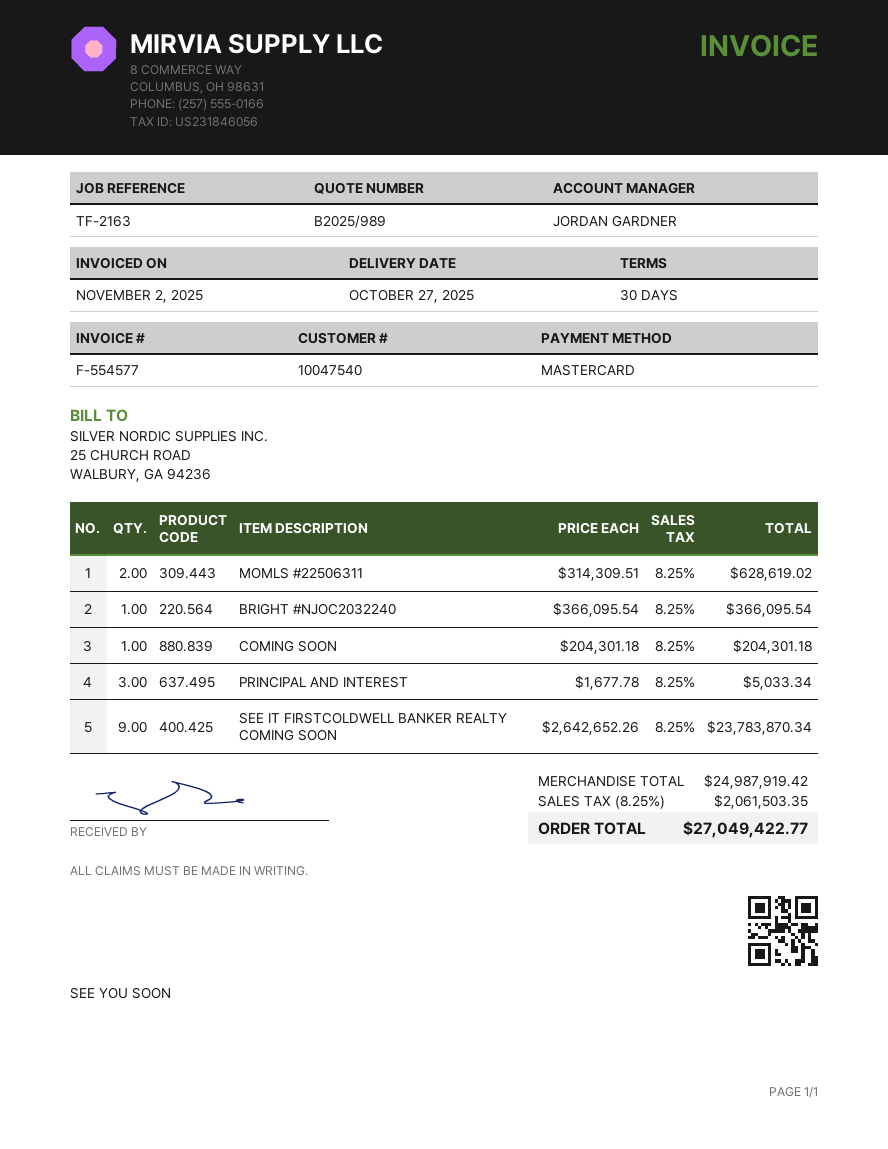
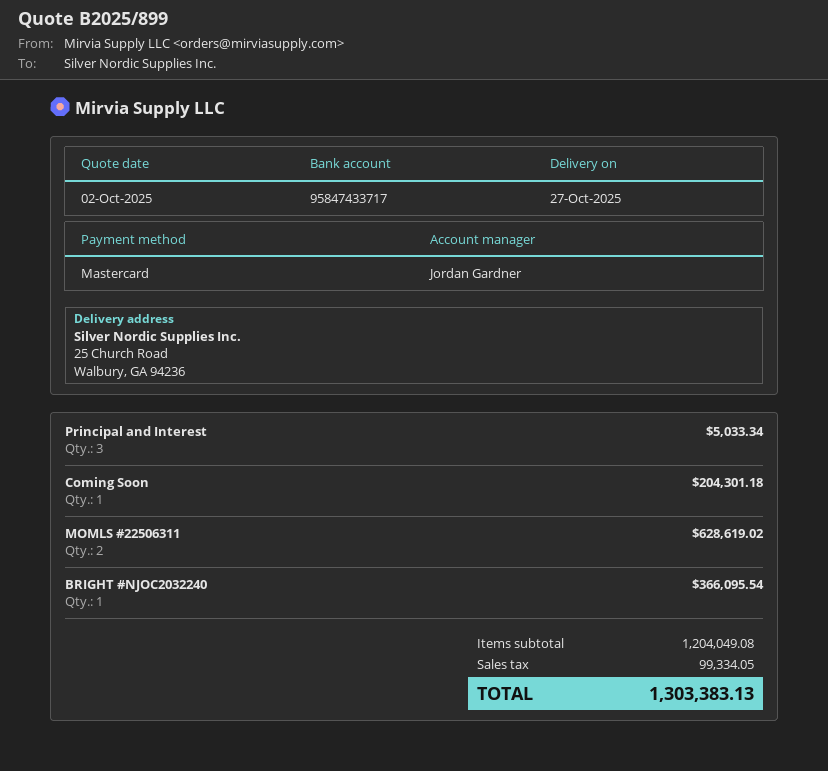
quote number: B2025/989 -> B2025/899
SEE IT FIRSTCOLDWELL BANKER REALTY COMING SOON: 9 for 23783870.34 -> none
subtotal: 24987919.42 -> 1204049.08
tax: 2061503.35 -> 99334.05
total: 27049422.77 -> 1303383.13

